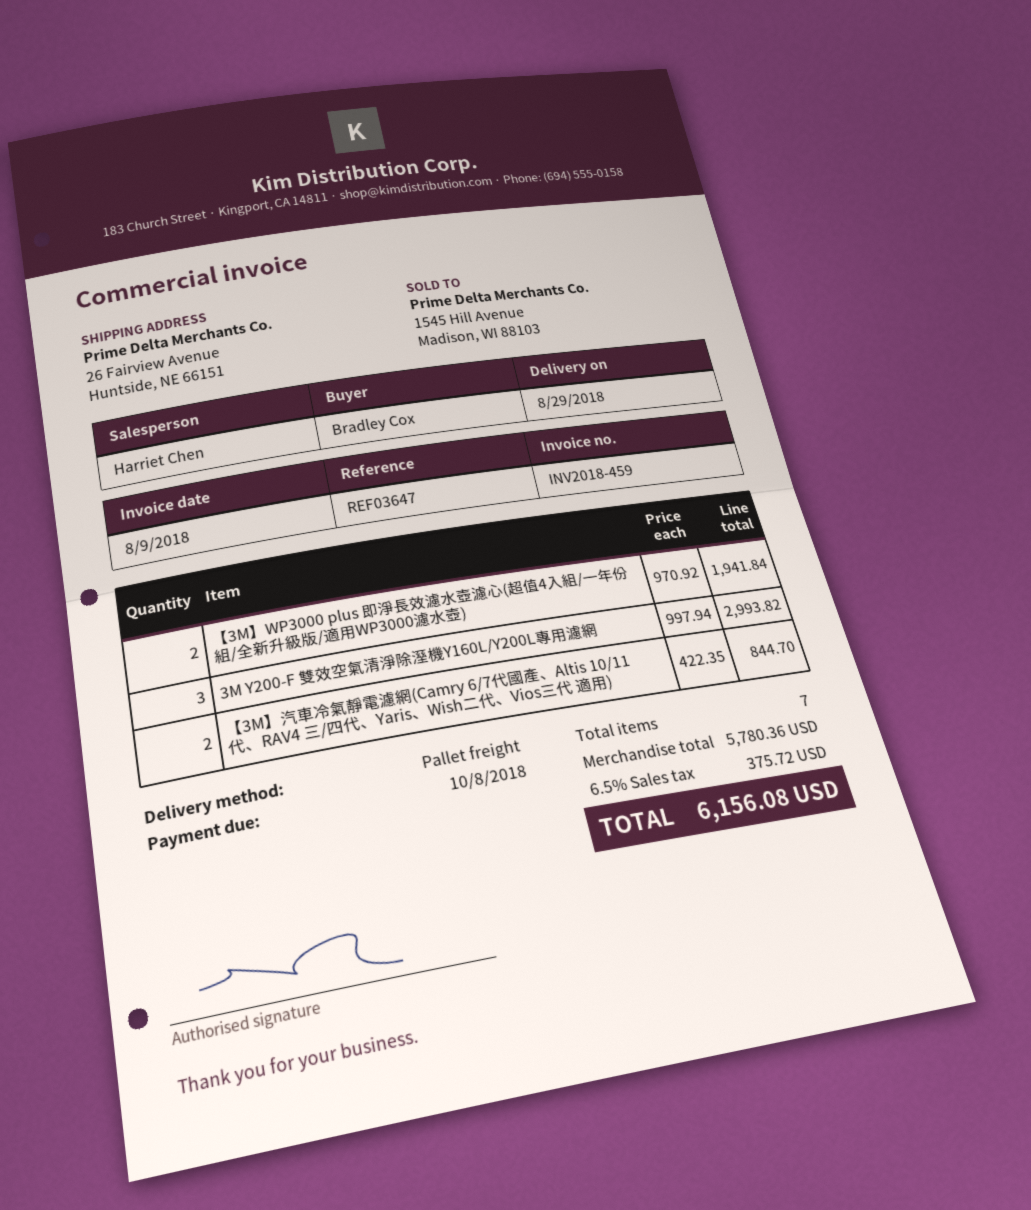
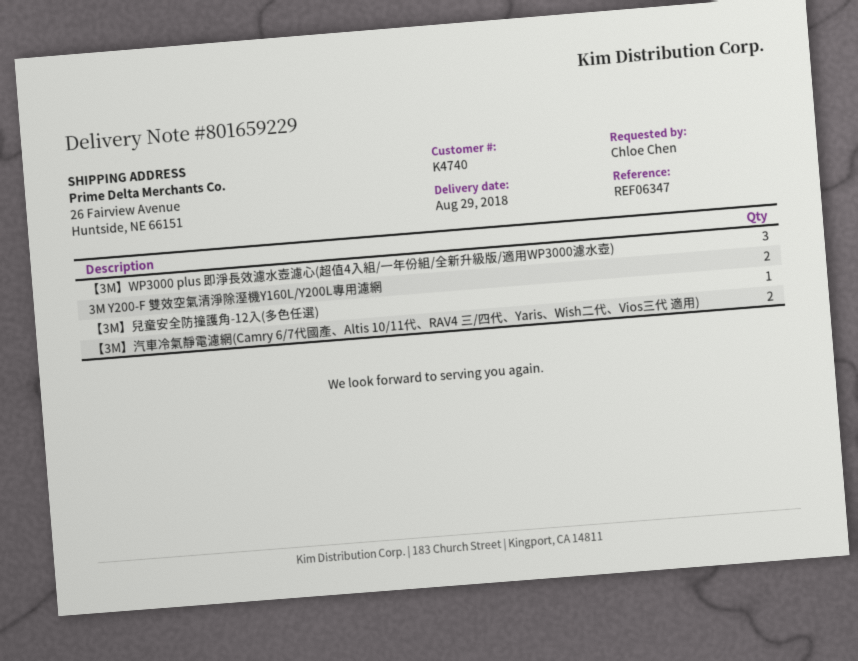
reference: REF03647 -> REF06347
ordered by: Bradley Cox -> Chloe Chen
【3M】WP3000 plus 即淨長效濾水壺濾心(超值4入組/一年份組/全新升級版/適用WP3000濾水壺): 2 -> 3
3M Y200-F 雙效空氣清淨除溼機Y160L/Y200L專用濾網: 3 -> 2
【3M】兒童安全防撞護角-12入(多色任選): none -> 1

